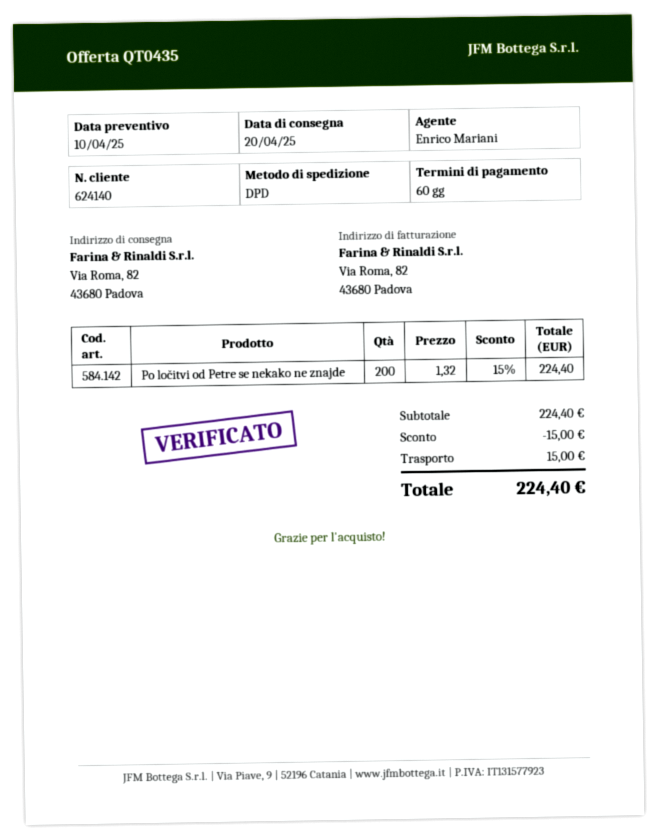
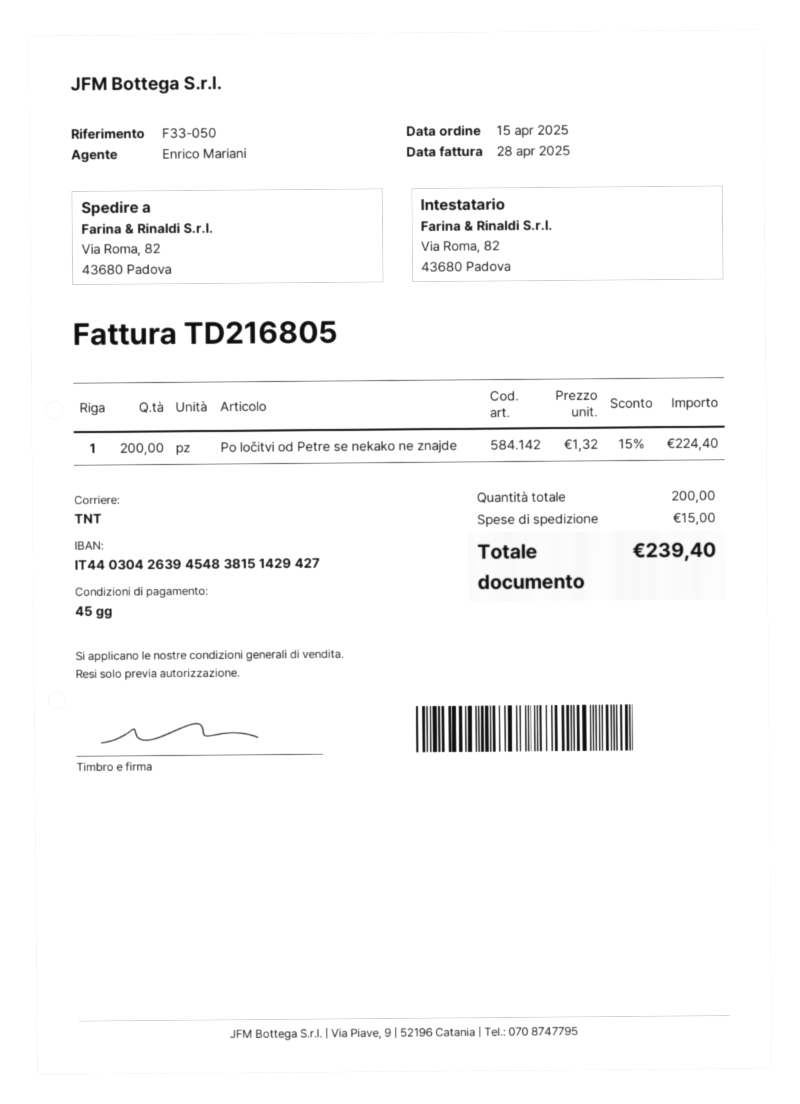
payment terms: 60 days -> 45 days
shipping method: DPD -> TNT
discount: 15.00 -> none
total: 224.40 -> 239.40

